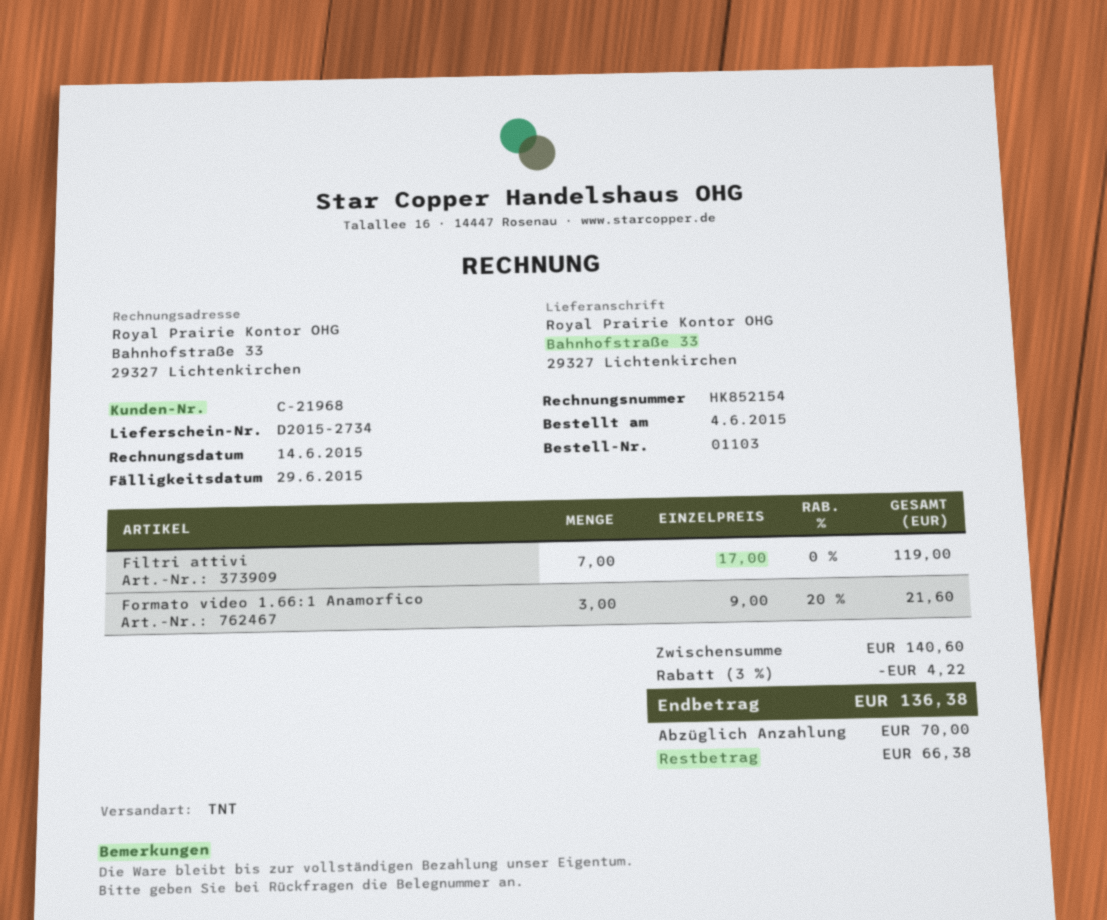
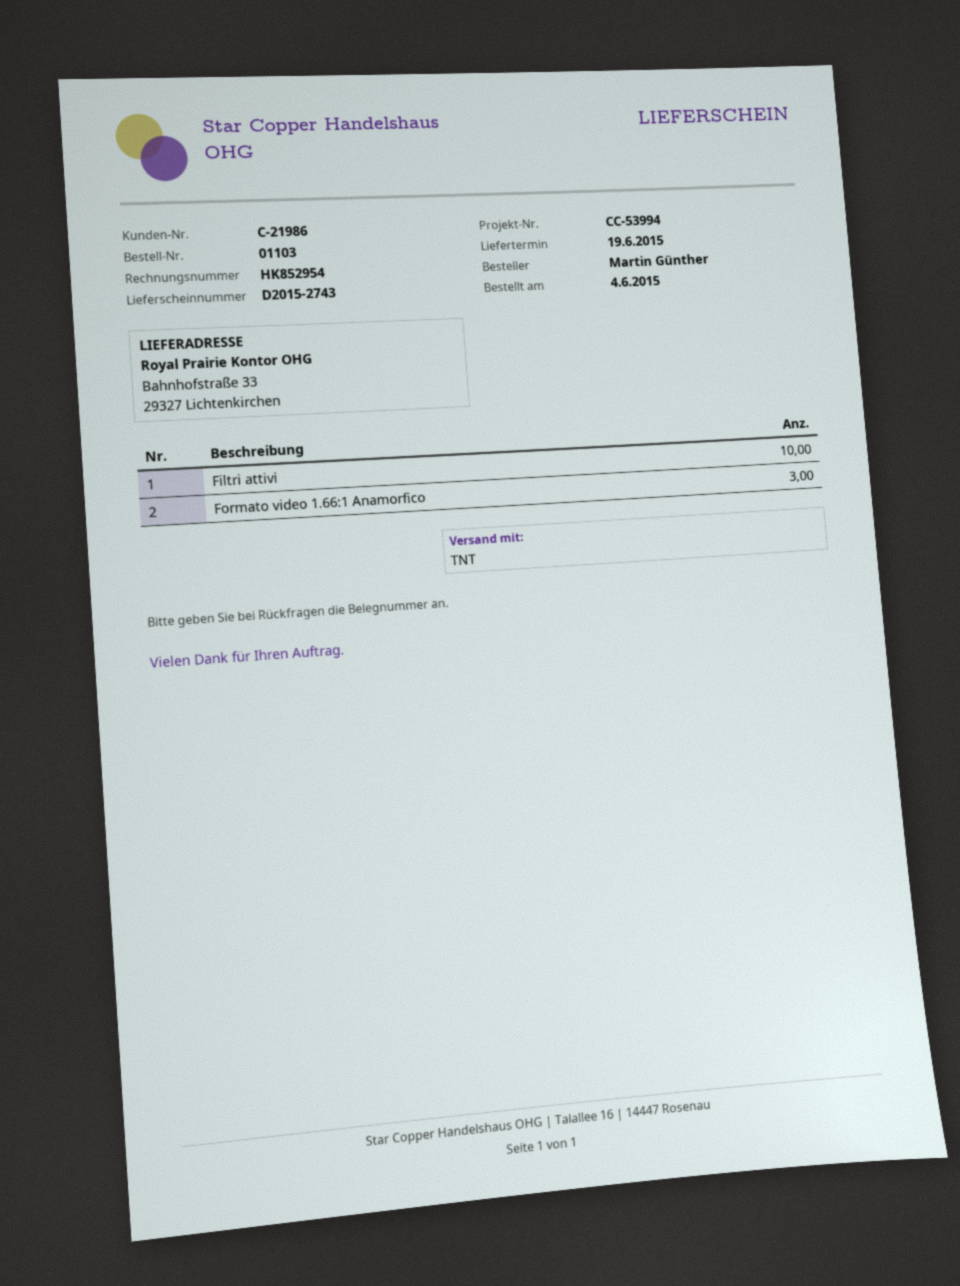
delivery note number: D2015-2734 -> D2015-2743
invoice number: HK852154 -> HK852954
customer number: C-21968 -> C-21986
Filtri attivi: 7 -> 10

